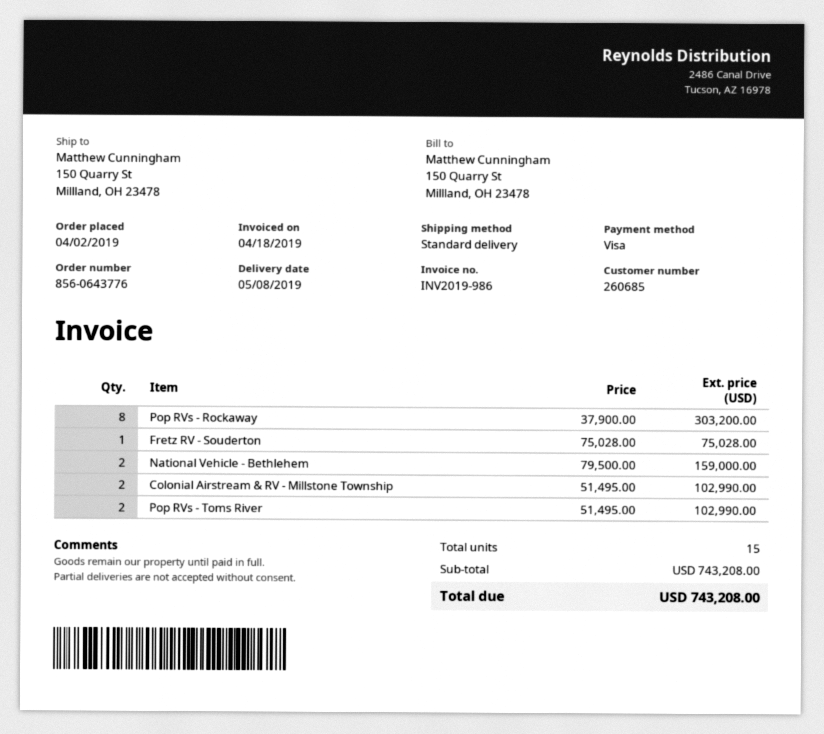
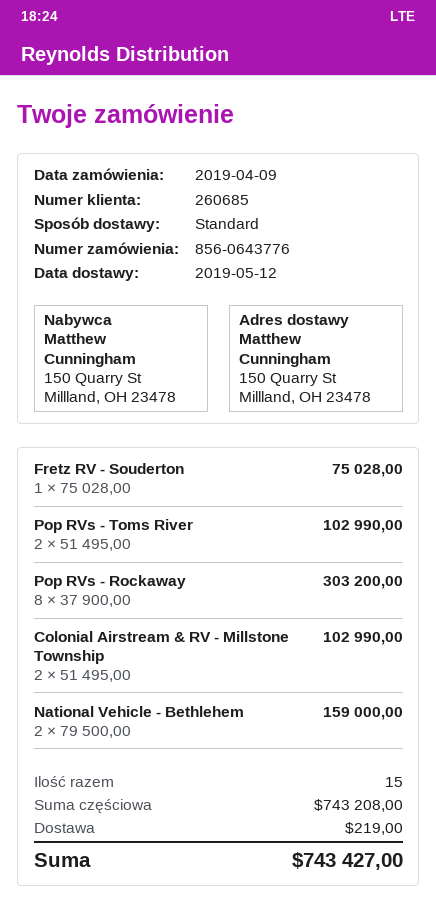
order date: 2019-04-02 -> 2019-04-09
delivery date: 2019-05-08 -> 2019-05-12
shipping: none -> 219.00
total: 743208.00 -> 743427.00

